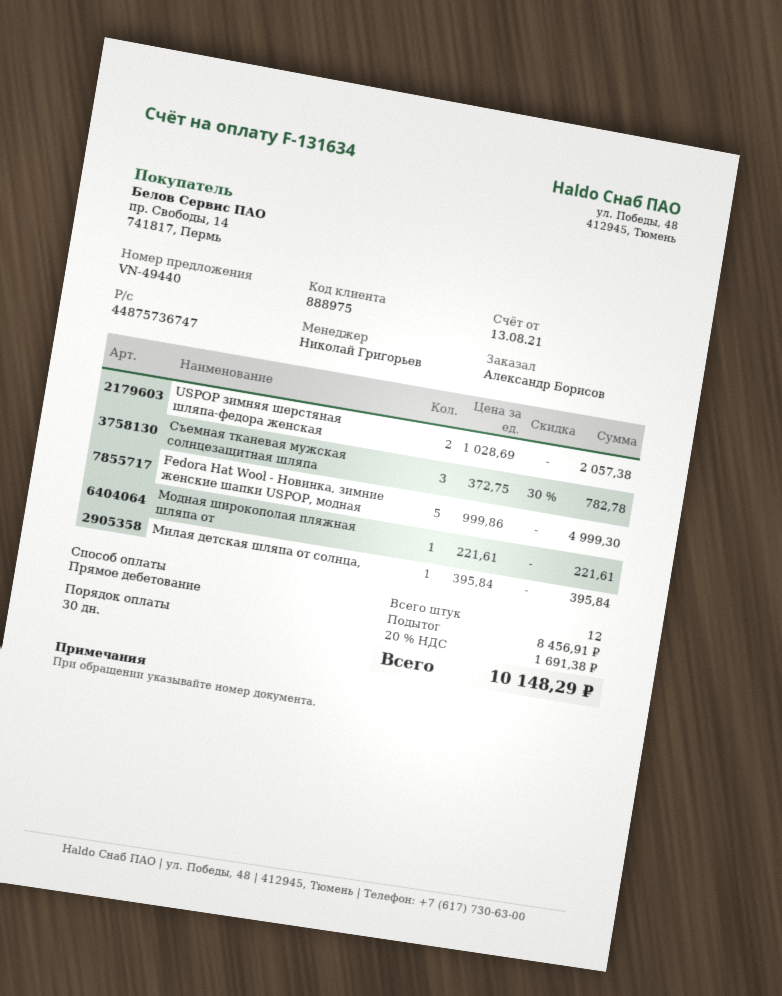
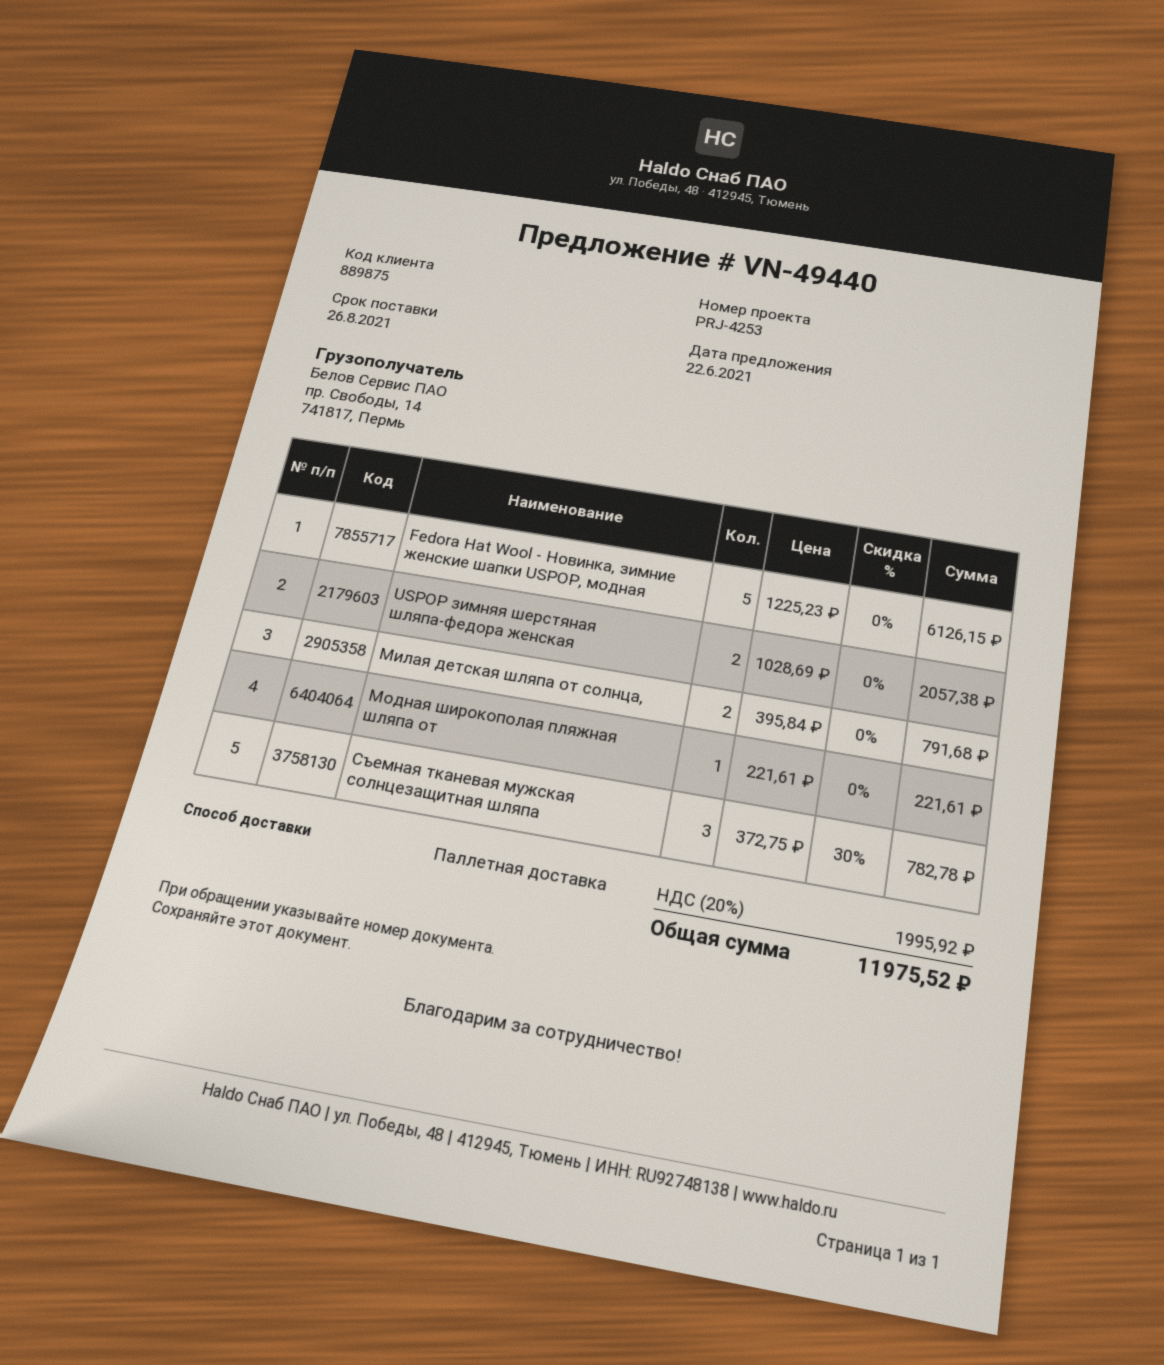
customer number: 888975 -> 889875
Fedora Hat Wool - Новинка, зимние женские шапки USPOP, модная: 5 x 999.86 = 4999.30 -> 5 x 1225.23 = 6126.15
Милая детская шляпа от солнца,: 1 x 395.84 = 395.84 -> 2 x 395.84 = 791.68
tax: 20% = 1691.38 -> 20% = 1995.92
total: 10148.29 -> 11975.52

